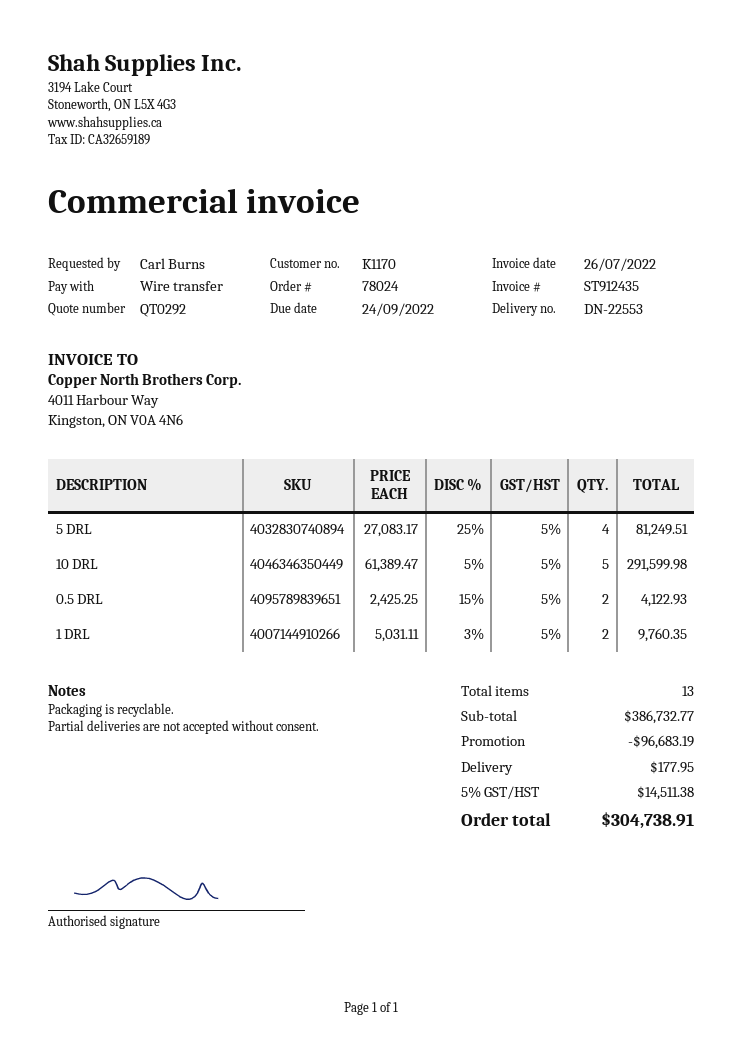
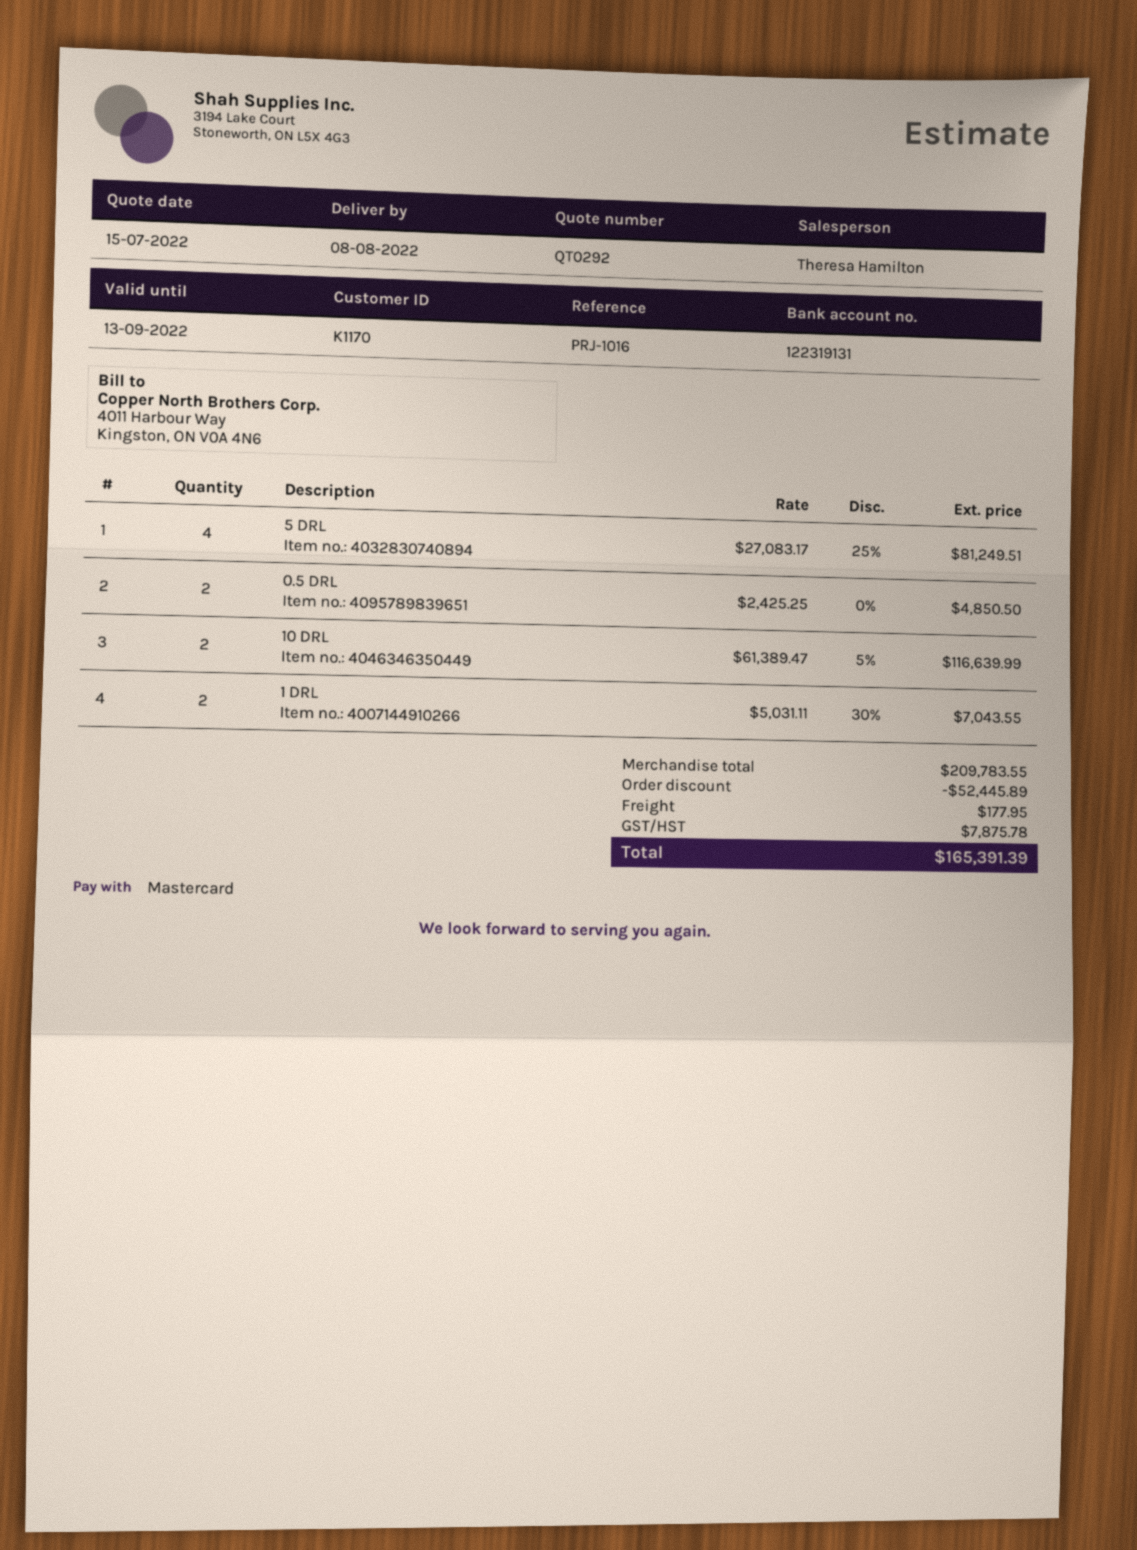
payment method: bank transfer -> Mastercard
10 DRL: 5 x 61389.47 - 5% = 291599.98 -> 2 x 61389.47 - 5% = 116639.99
0.5 DRL: 2 x 2425.25 - 15% = 4122.93 -> 2 x 2425.25 = 4850.50
1 DRL: 2 x 5031.11 - 3% = 9760.35 -> 2 x 5031.11 - 30% = 7043.55
subtotal: 386732.77 -> 209783.55
discount: 96683.19 -> 52445.89
tax: 14511.38 -> 7875.78
total: 304738.91 -> 165391.39

